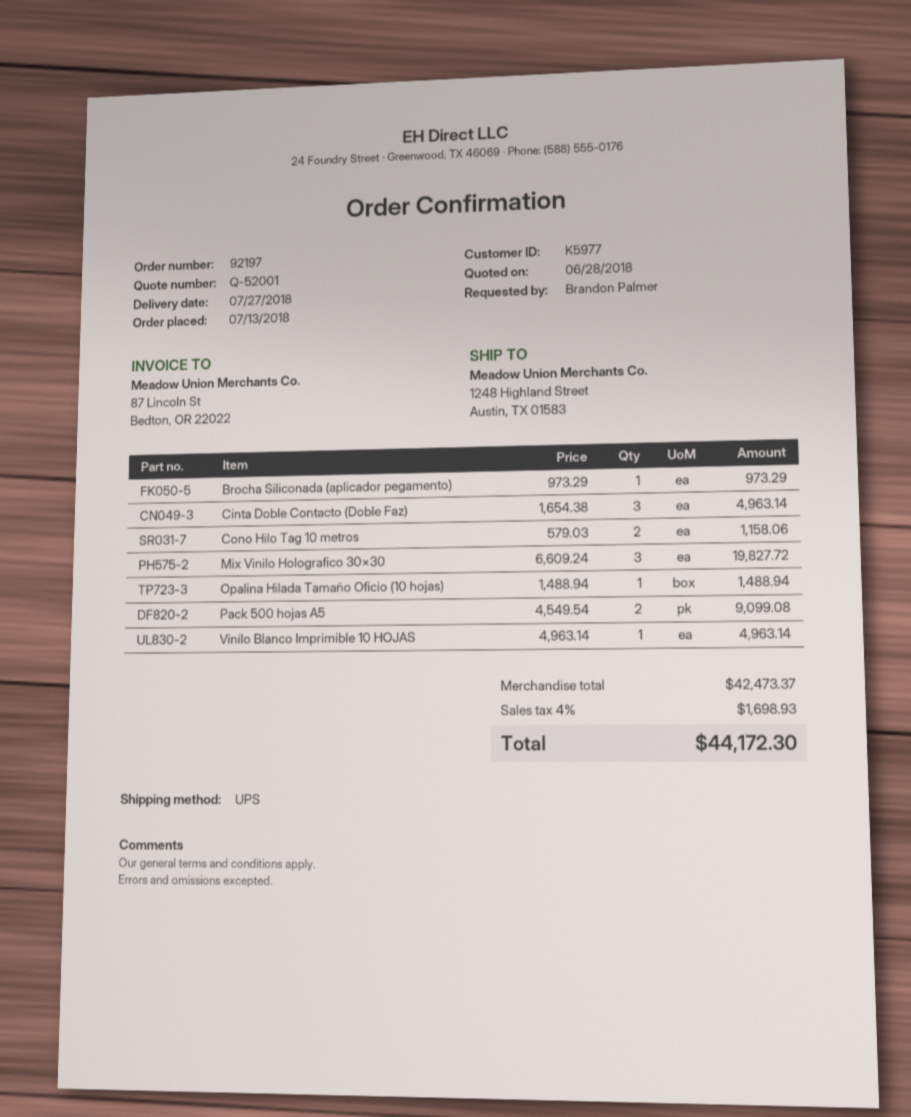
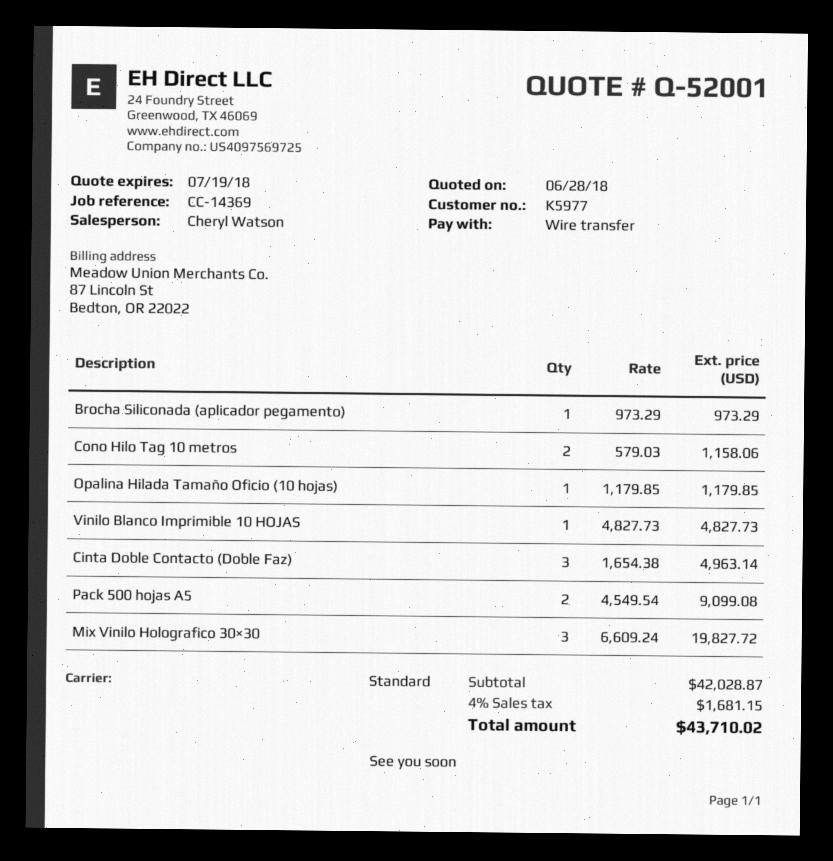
shipping method: UPS -> standard
Opalina Hilada Tamaño Oficio (10 hojas): 1 x 1488.94 = 1488.94 -> 1 x 1179.85 = 1179.85
Vinilo Blanco Imprimible 10 HOJAS: 1 x 4963.14 = 4963.14 -> 1 x 4827.73 = 4827.73
subtotal: 42473.37 -> 42028.87
tax: 4% = 1698.93 -> 4% = 1681.15
total: 44172.30 -> 43710.02

